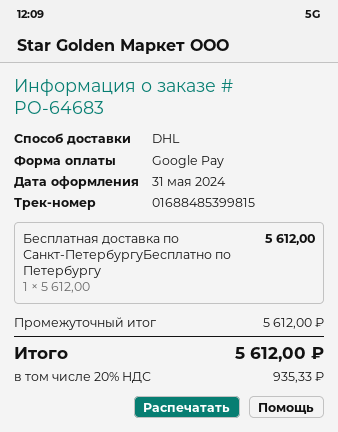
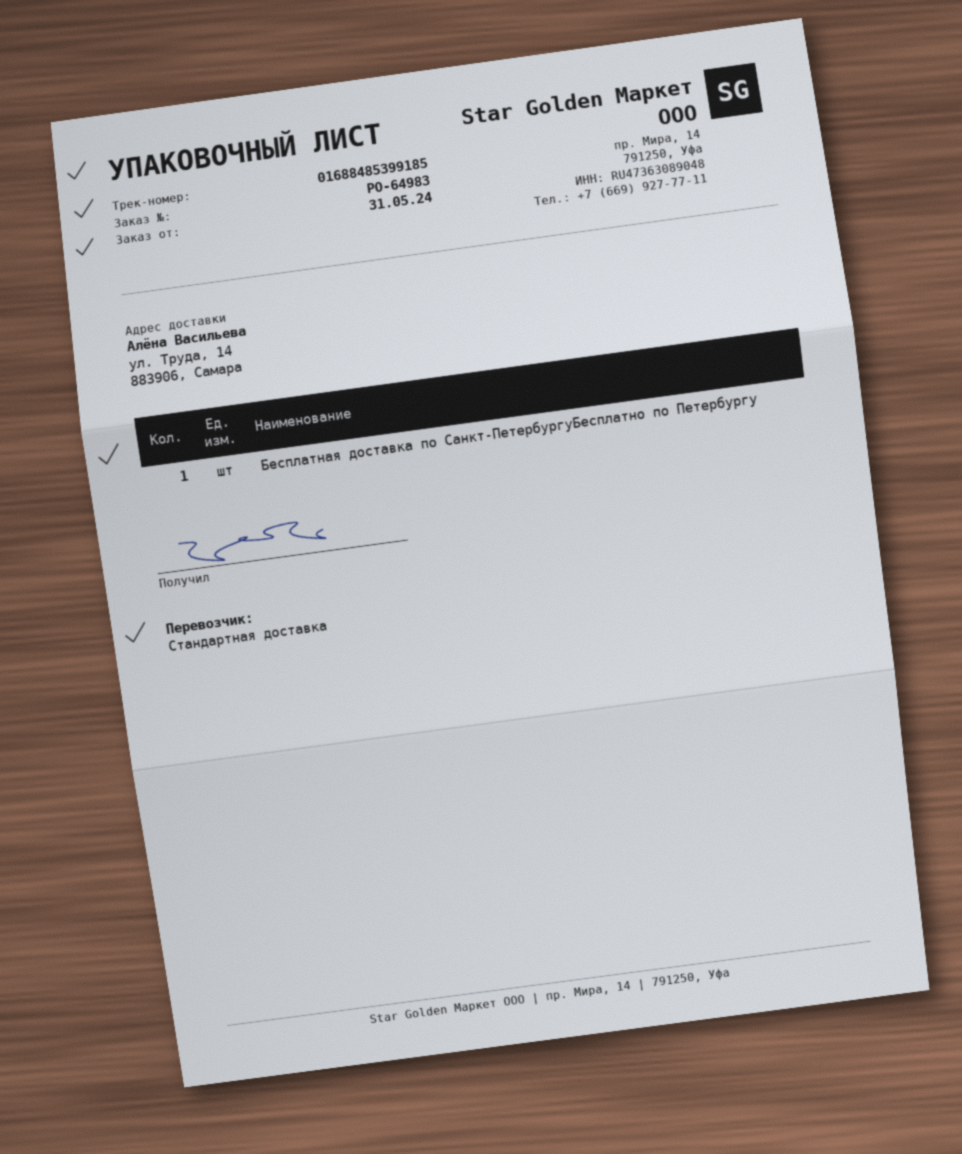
order number: PO-64683 -> PO-64983
shipping method: DHL -> standard
tracking number: 01688485399815 -> 01688485399185

